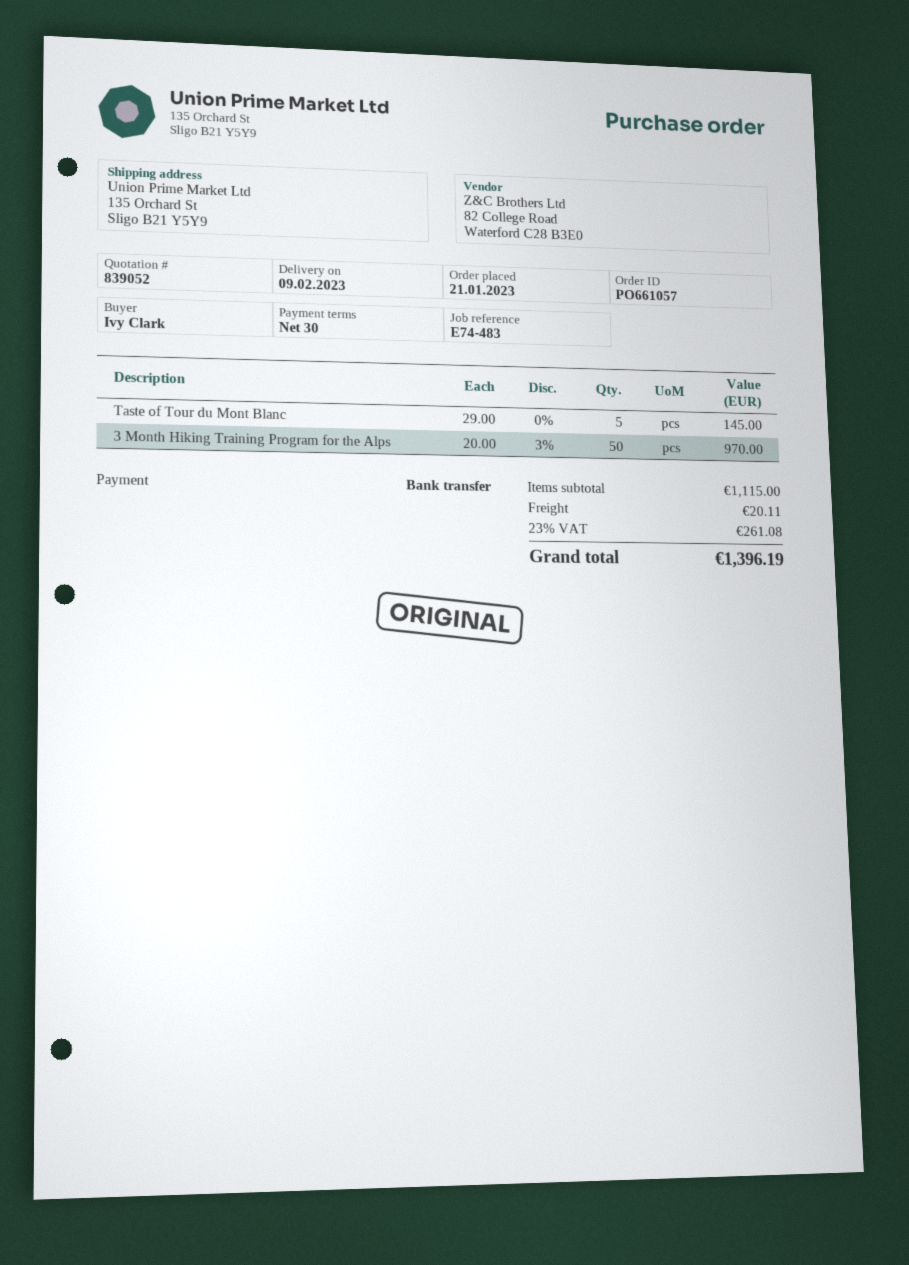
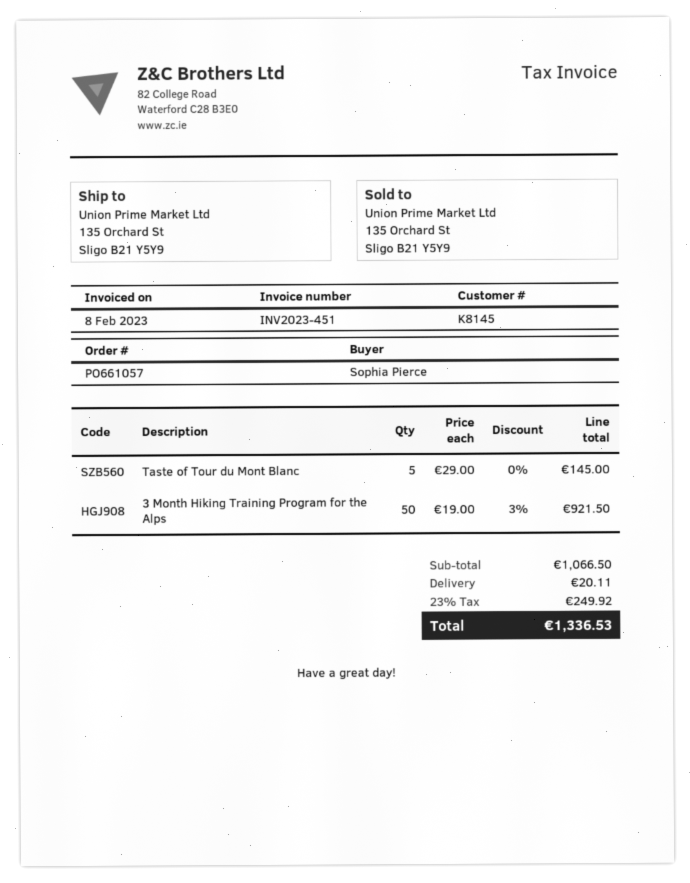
ordered by: Ivy Clark -> Sophia Pierce
3 Month Hiking Training Program for the Alps: 50 x 20.00 - 3% = 970.00 -> 50 x 19.00 - 3% = 921.50
subtotal: 1115.00 -> 1066.50
tax: 23% = 261.08 -> 23% = 249.92
total: 1396.19 -> 1336.53

